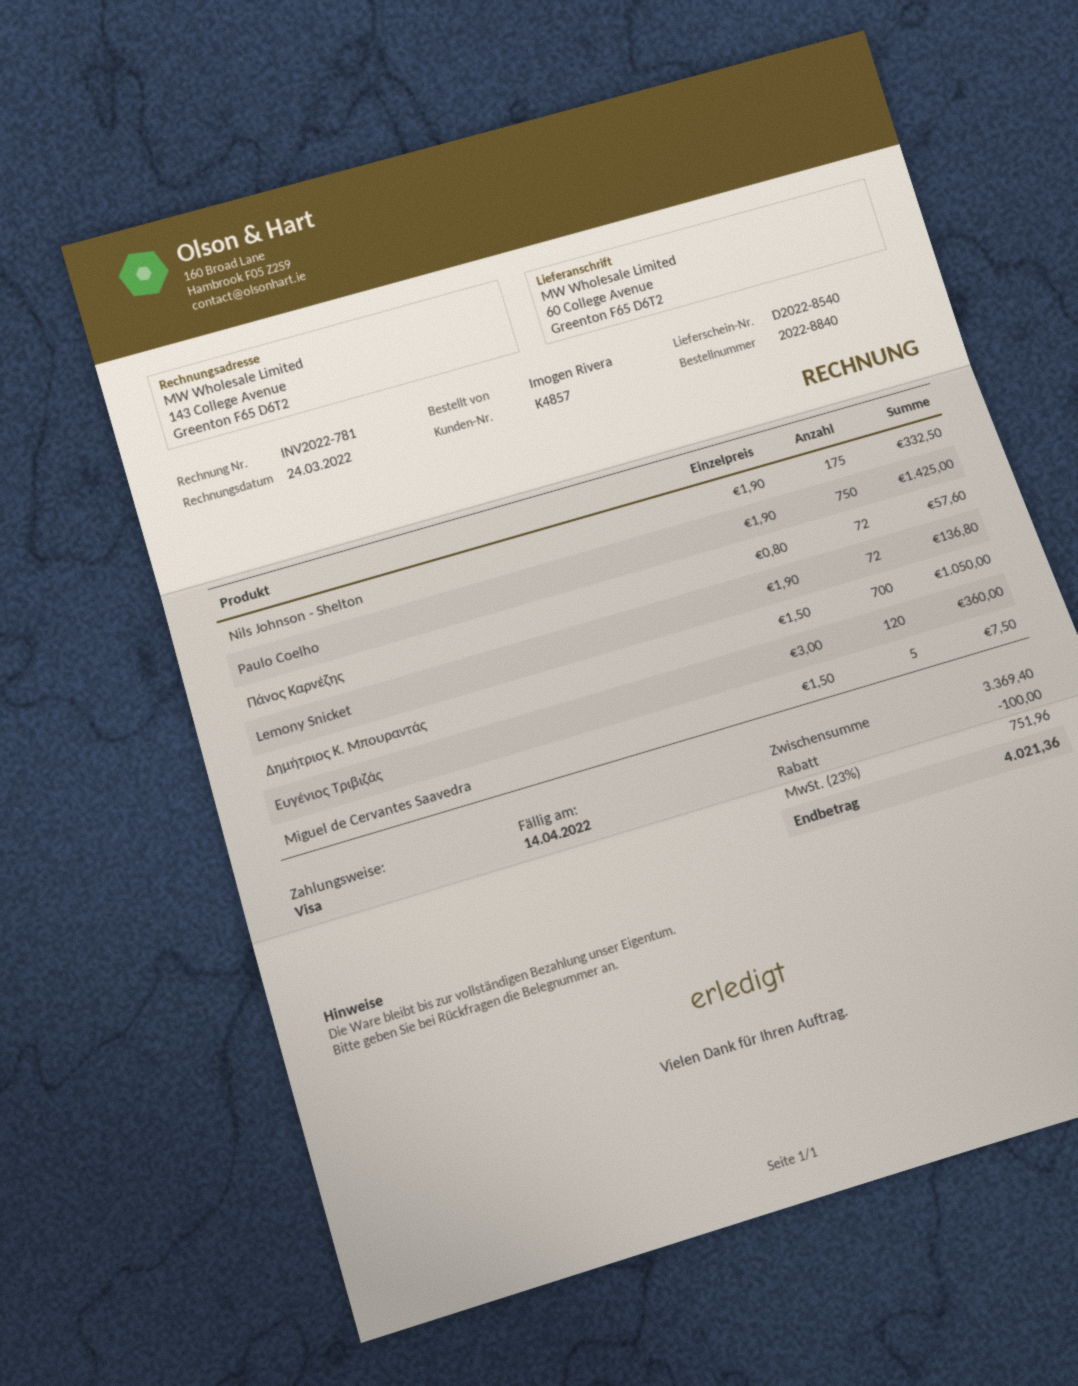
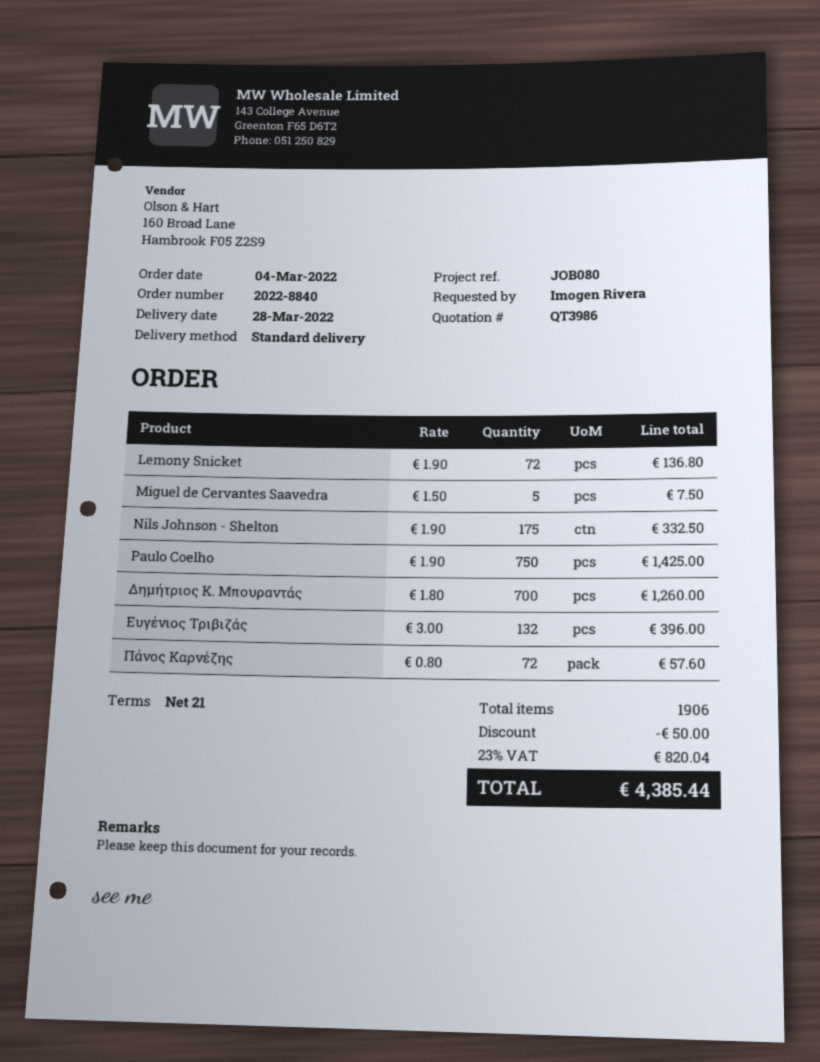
Δημήτριος Κ. Μπουραντάς: 700 x 1.50 = 1050.00 -> 700 x 1.80 = 1260.00
Ευγένιος Τριβιζάς: 120 x 3.00 = 360.00 -> 132 x 3.00 = 396.00
discount: 100.00 -> 50.00
tax: 23% = 751.96 -> 23% = 820.04
total: 4021.36 -> 4385.44

